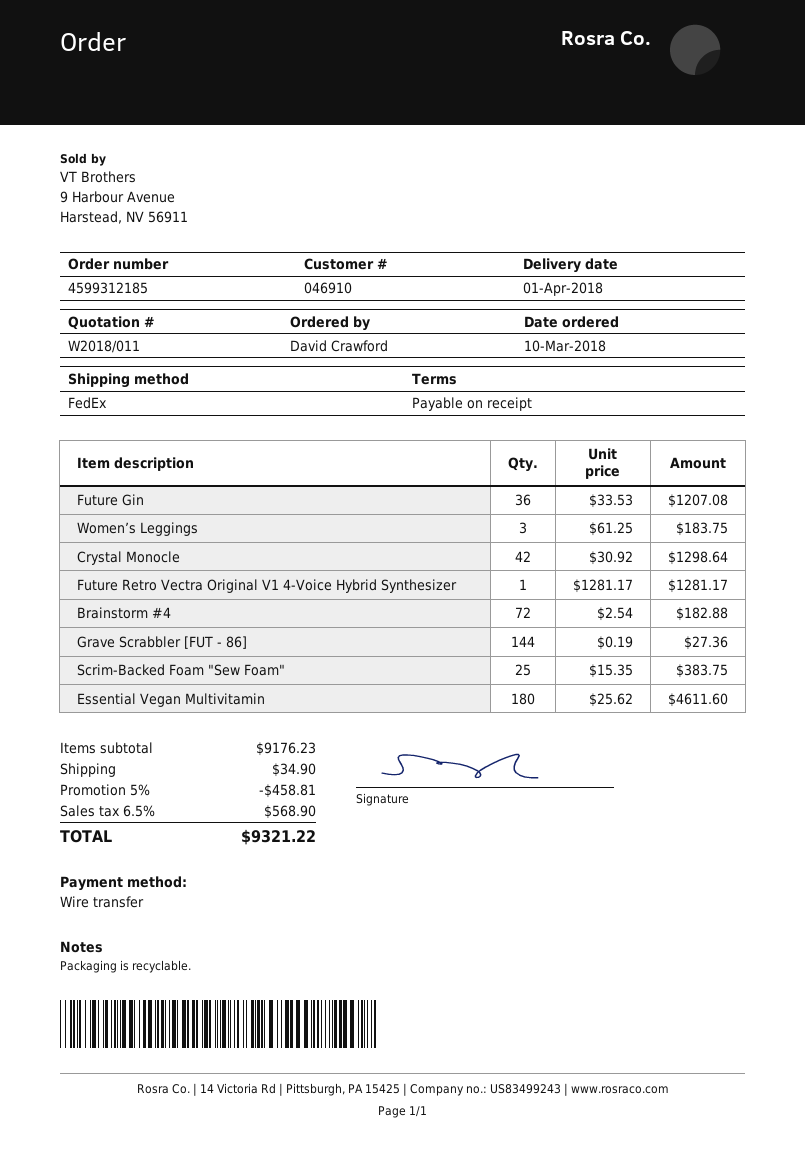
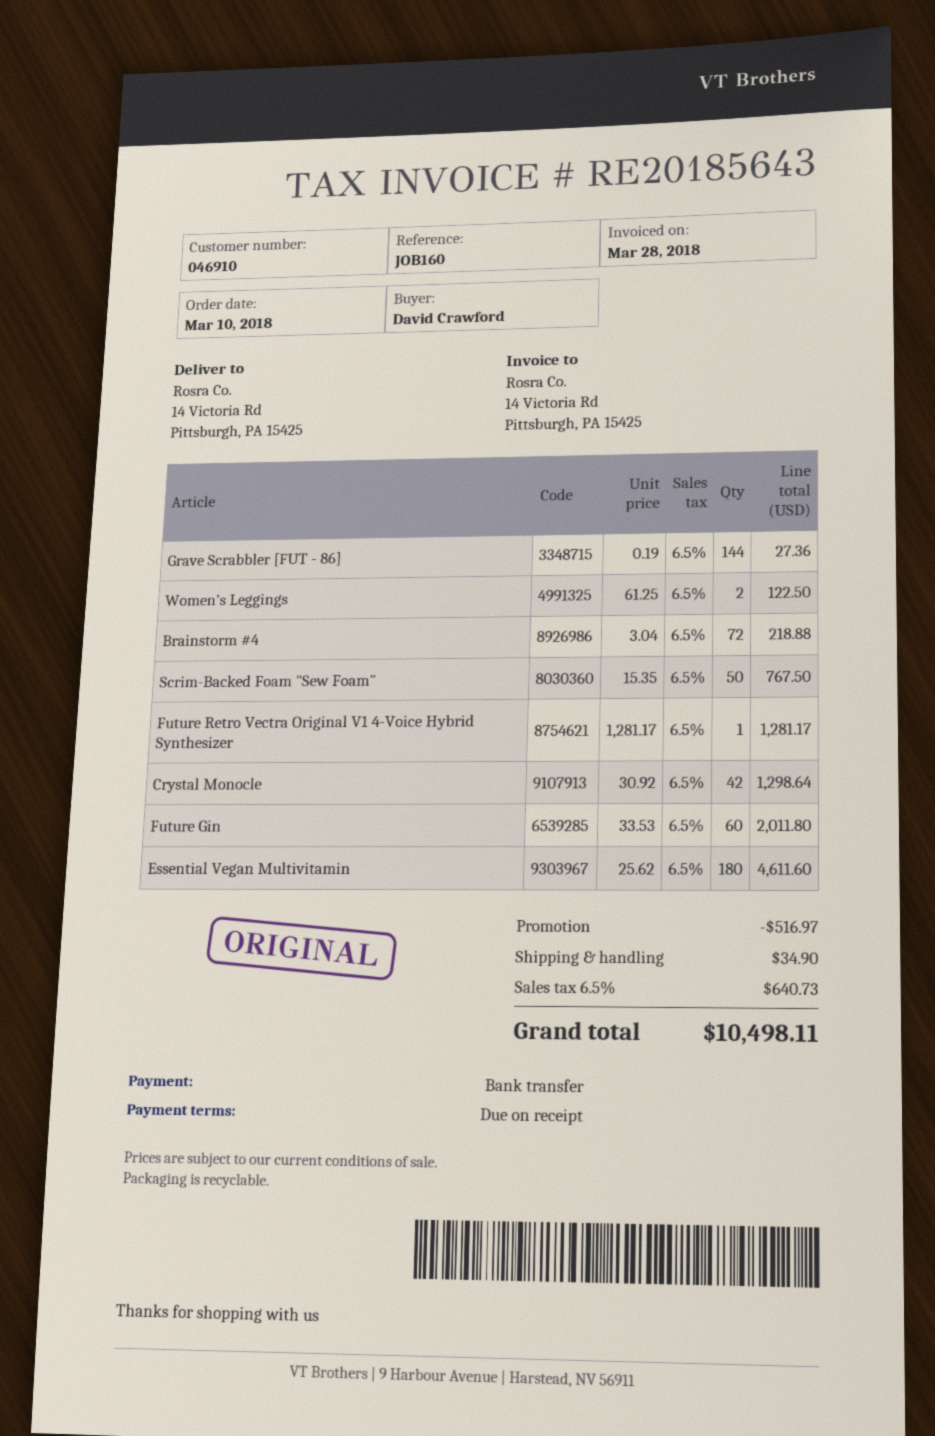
Future Gin: 36 x 33.53 = 1207.08 -> 60 x 33.53 = 2011.80
Women’s Leggings: 3 x 61.25 = 183.75 -> 2 x 61.25 = 122.50
Brainstorm #4: 72 x 2.54 = 182.88 -> 72 x 3.04 = 218.88
Scrim-Backed Foam "Sew Foam": 25 x 15.35 = 383.75 -> 50 x 15.35 = 767.50
discount: 458.81 -> 516.97
tax: 6.5% = 568.90 -> 6.5% = 640.73
total: 9321.22 -> 10498.11

